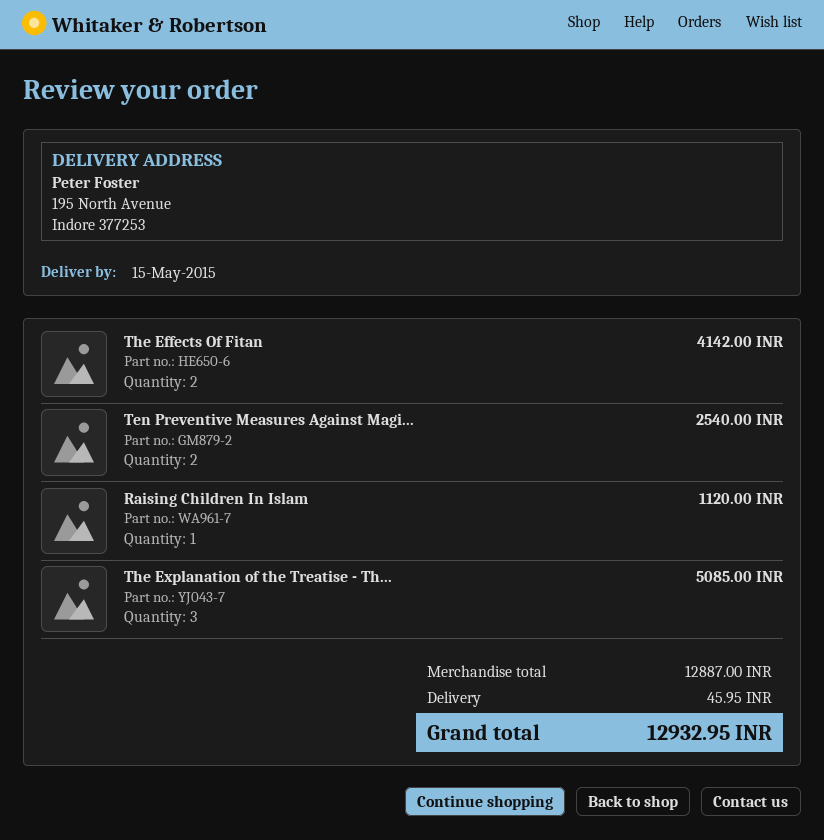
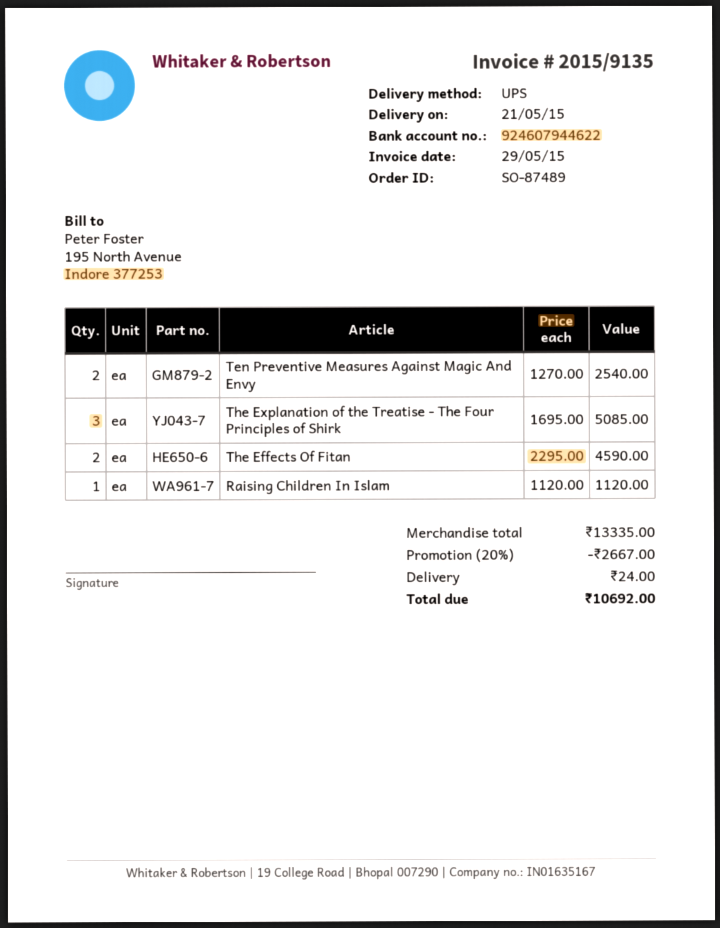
delivery date: 2015-05-15 -> 2015-05-21
The Effects Of Fitan: 2 for 4142.00 -> 2 for 4590.00
subtotal: 12887.00 -> 13335.00
discount: none -> 20% = 2667.00
shipping: 45.95 -> 24.00
total: 12932.95 -> 10692.00

